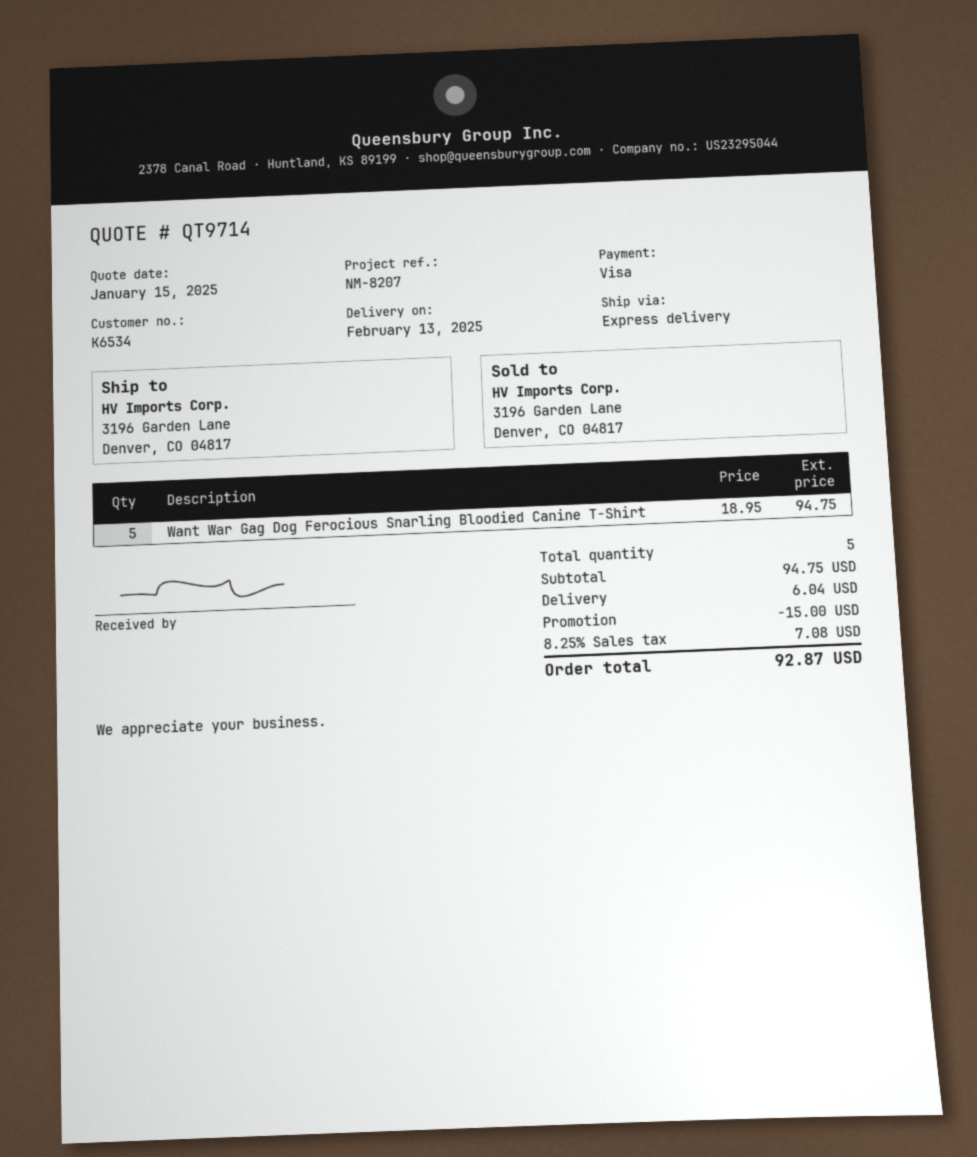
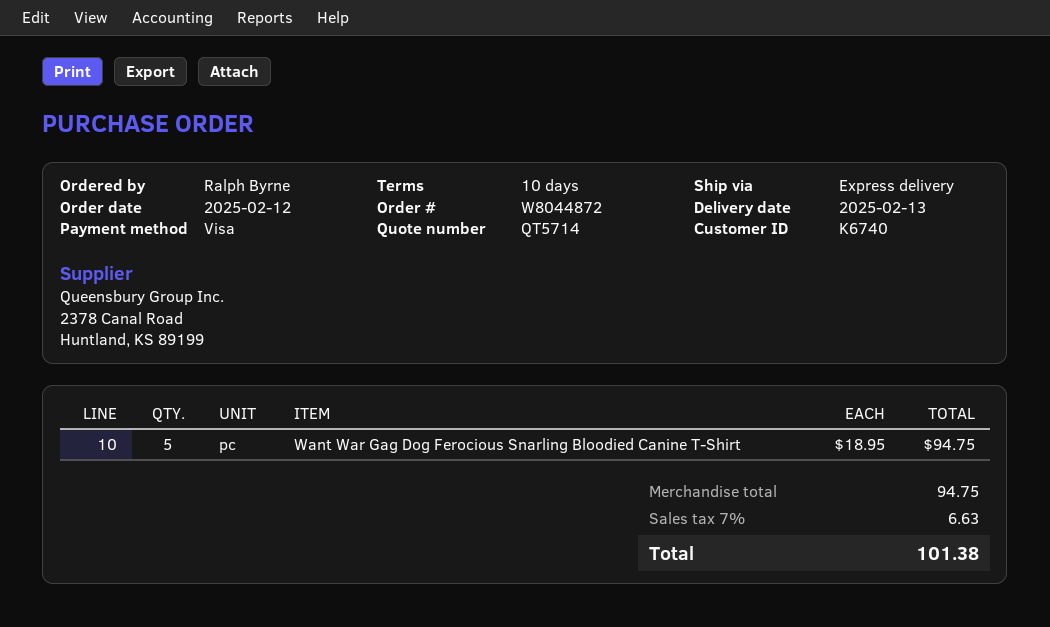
quote number: QT9714 -> QT5714
customer number: K6534 -> K6740
discount: 15.00 -> none
shipping: 6.04 -> none
tax: 8.25% = 7.08 -> 7% = 6.63
total: 92.87 -> 101.38

